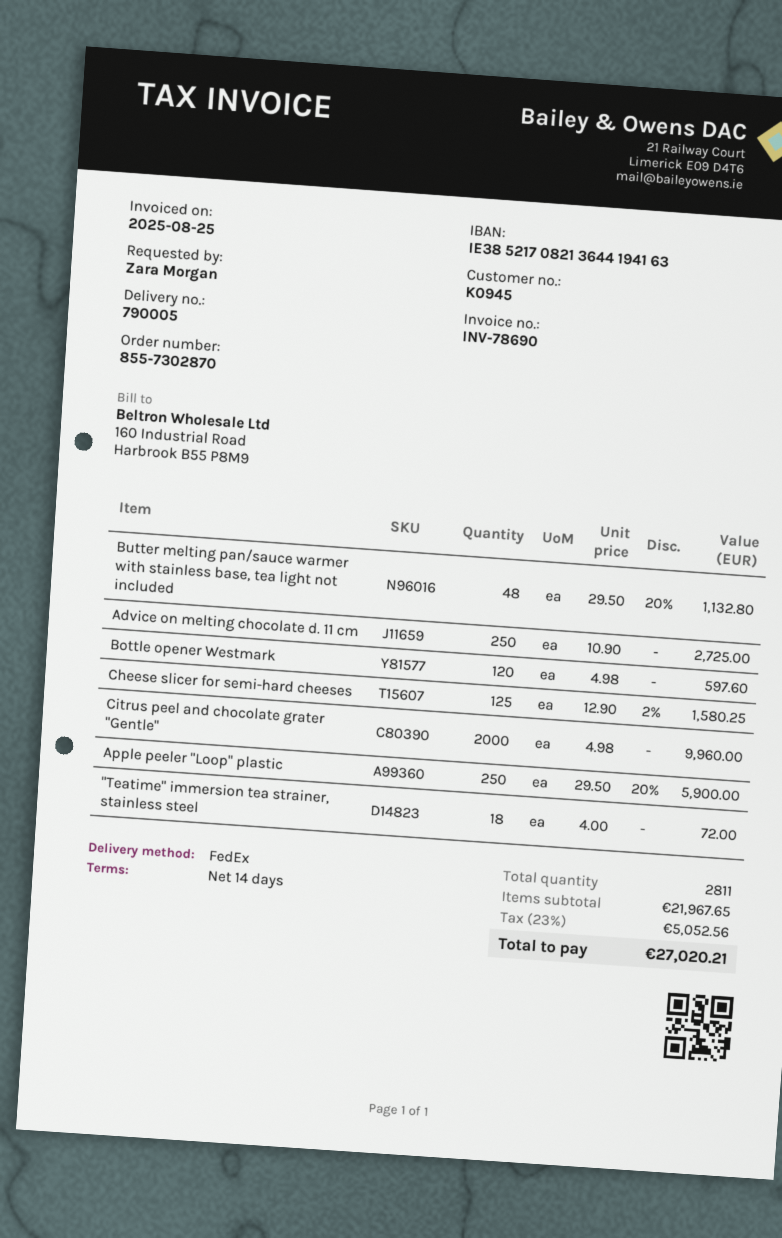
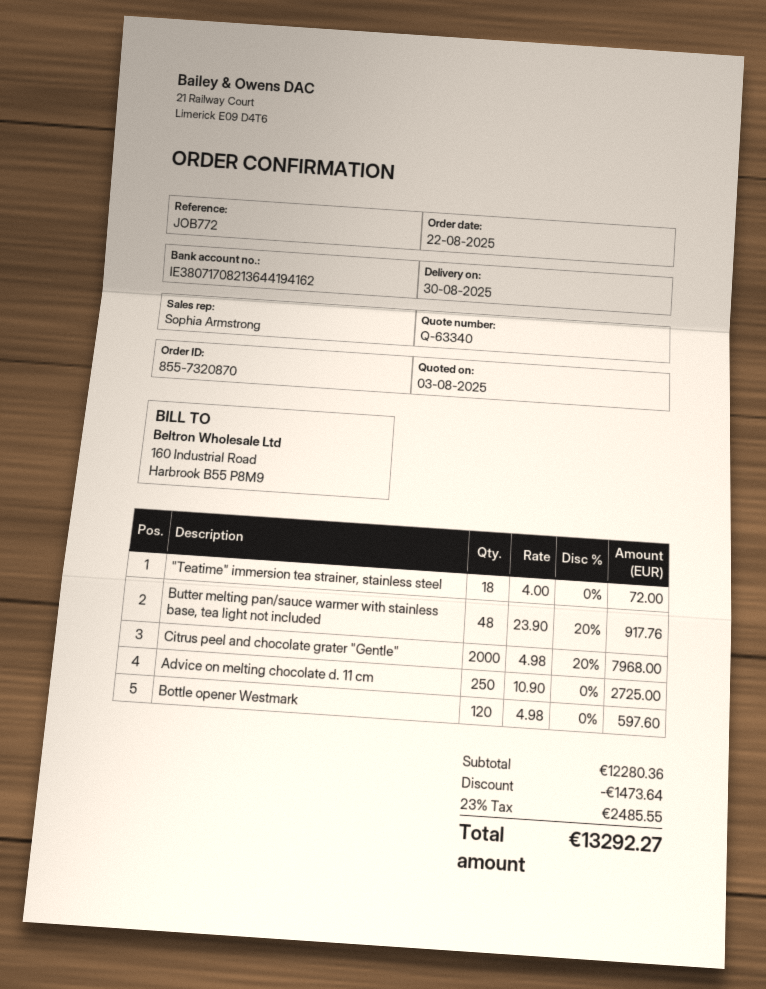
order number: 855-7302870 -> 855-7320870
bank account: IE38521708213644194163 -> IE38071708213644194162
Butter melting pan/sauce warmer with stainless base, tea light not included: 48 x 29.50 - 20% = 1132.80 -> 48 x 23.90 - 20% = 917.76
Cheese slicer for semi-hard cheeses: 125 x 12.90 - 2% = 1580.25 -> none
Citrus peel and chocolate grater "Gentle": 2000 x 4.98 = 9960.00 -> 2000 x 4.98 - 20% = 7968.00
Apple peeler "Loop" plastic: 250 x 29.50 - 20% = 5900.00 -> none
subtotal: 21967.65 -> 12280.36
discount: none -> 1473.64
tax: 23% = 5052.56 -> 23% = 2485.55
total: 27020.21 -> 13292.27

